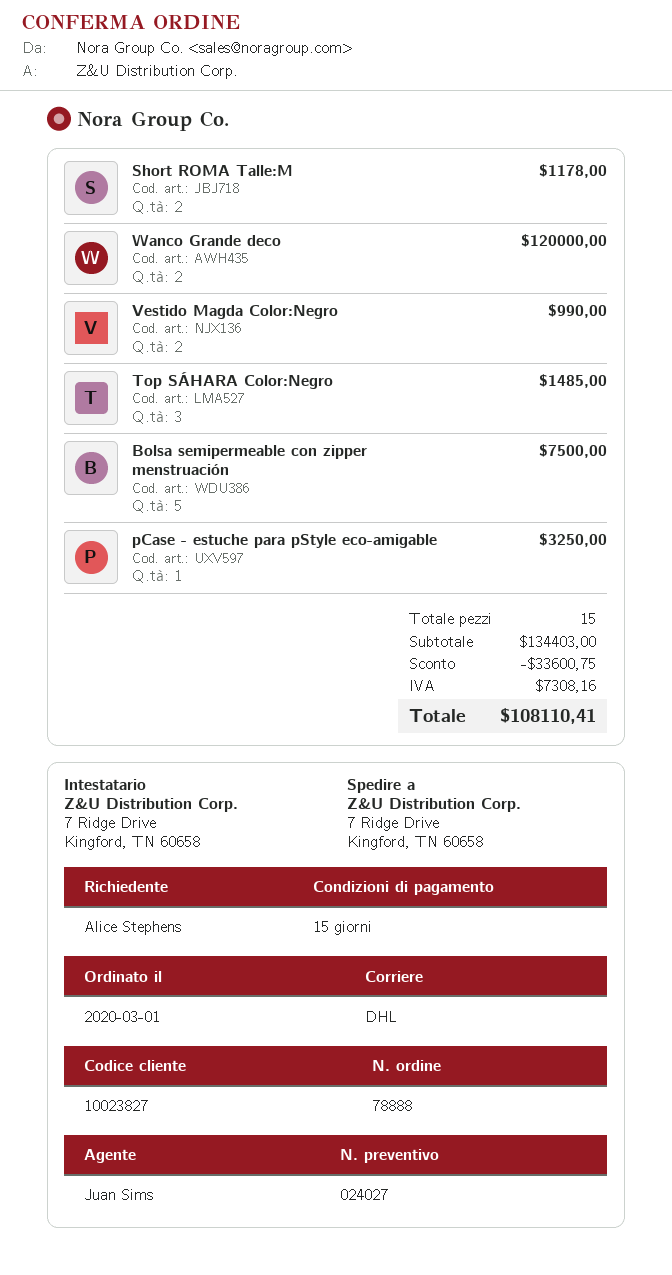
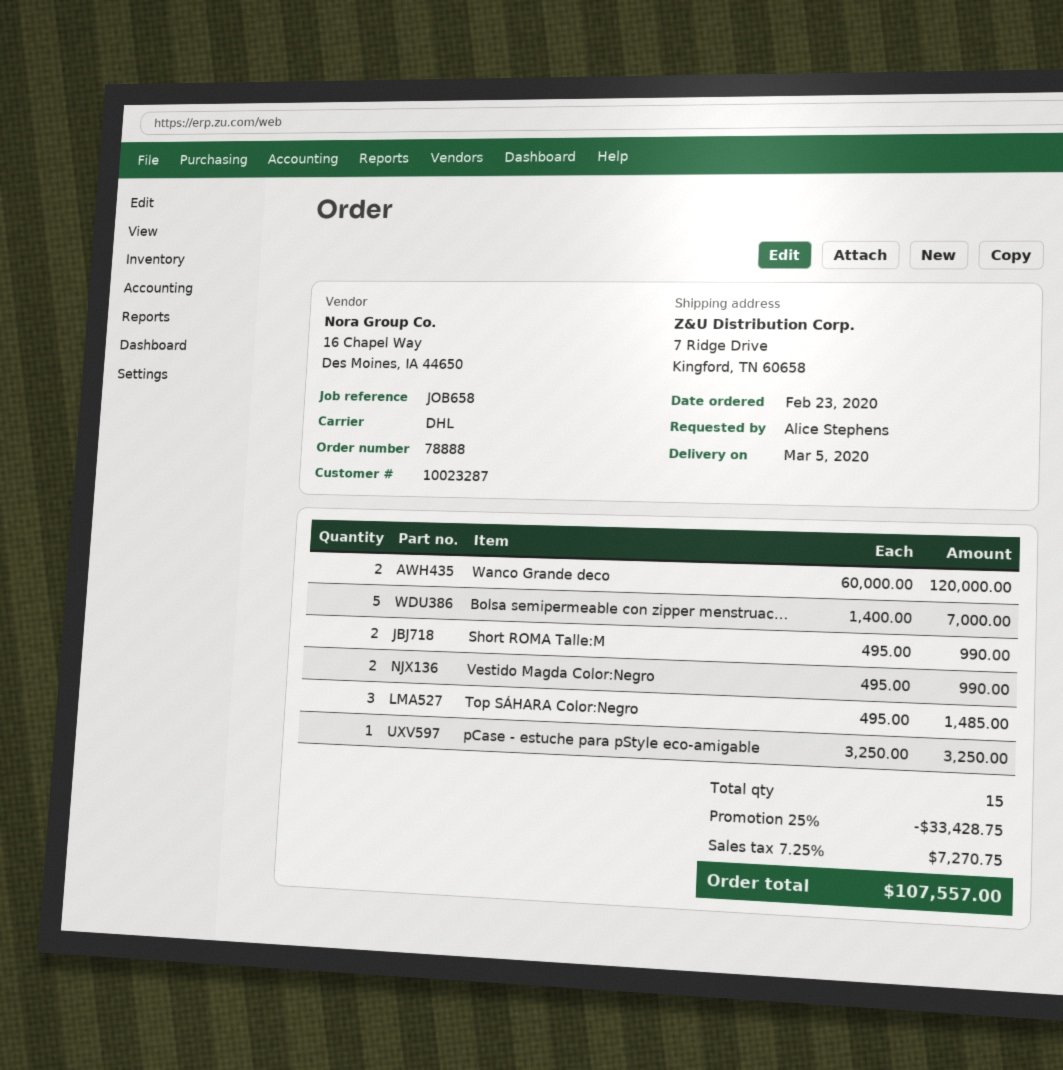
order date: 2020-03-01 -> 2020-02-23
customer number: 10023827 -> 10023287
Short ROMA Talle:M: 2 for 1178.00 -> 2 for 990.00
Bolsa semipermeable con zipper menstruación: 5 for 7500.00 -> 5 for 7000.00
discount: 33600.75 -> 33428.75
tax: 7308.16 -> 7270.75
total: 108110.41 -> 107557.00

